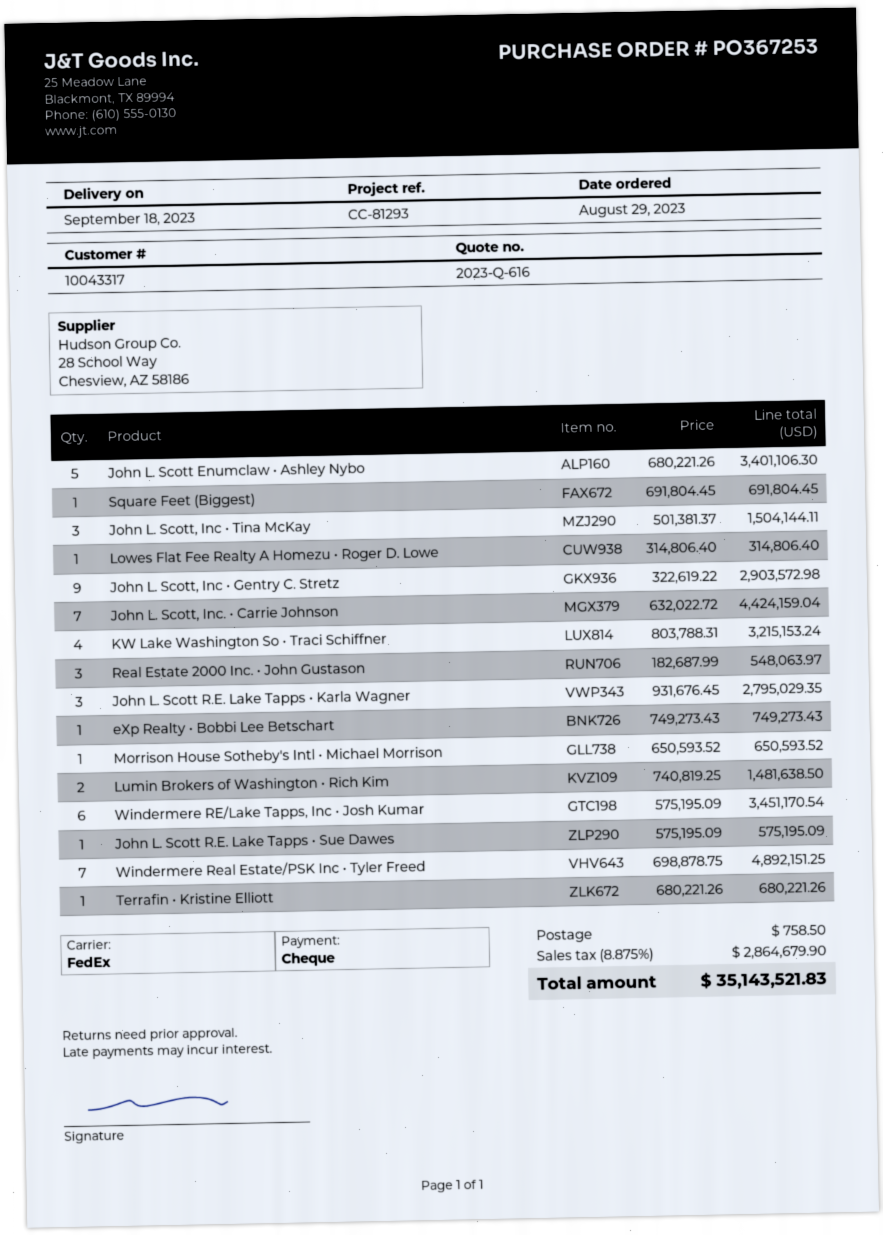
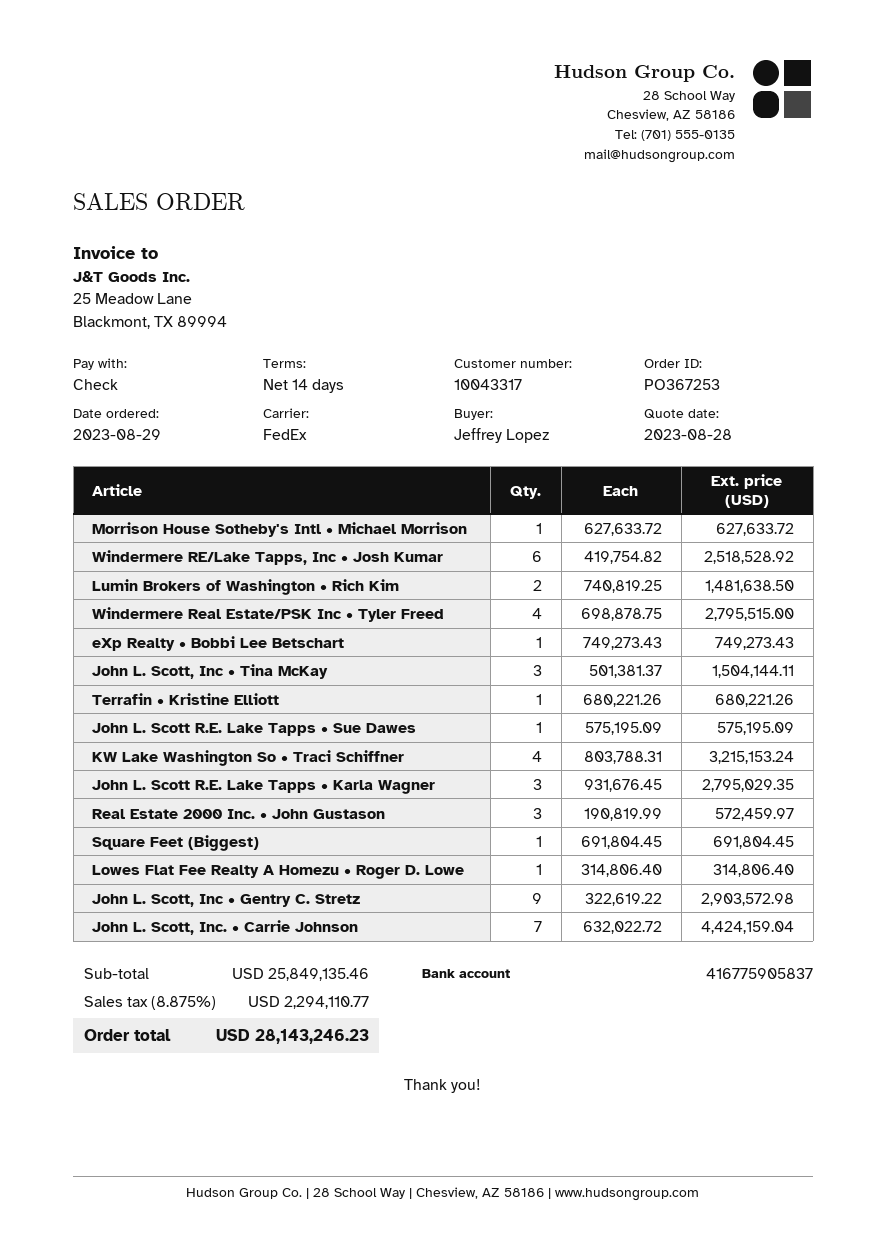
John L. Scott Enumclaw • Ashley Nybo: 5 x 680221.26 = 3401106.30 -> none
Real Estate 2000 Inc. • John Gustason: 3 x 182687.99 = 548063.97 -> 3 x 190819.99 = 572459.97
Morrison House Sotheby's Intl • Michael Morrison: 1 x 650593.52 = 650593.52 -> 1 x 627633.72 = 627633.72
Windermere RE/Lake Tapps, Inc • Josh Kumar: 6 x 575195.09 = 3451170.54 -> 6 x 419754.82 = 2518528.92
Windermere Real Estate/PSK Inc • Tyler Freed: 7 x 698878.75 = 4892151.25 -> 4 x 698878.75 = 2795515.00
shipping: 758.50 -> none
tax: 8.875% = 2864679.90 -> 8.875% = 2294110.77
total: 35143521.83 -> 28143246.23

